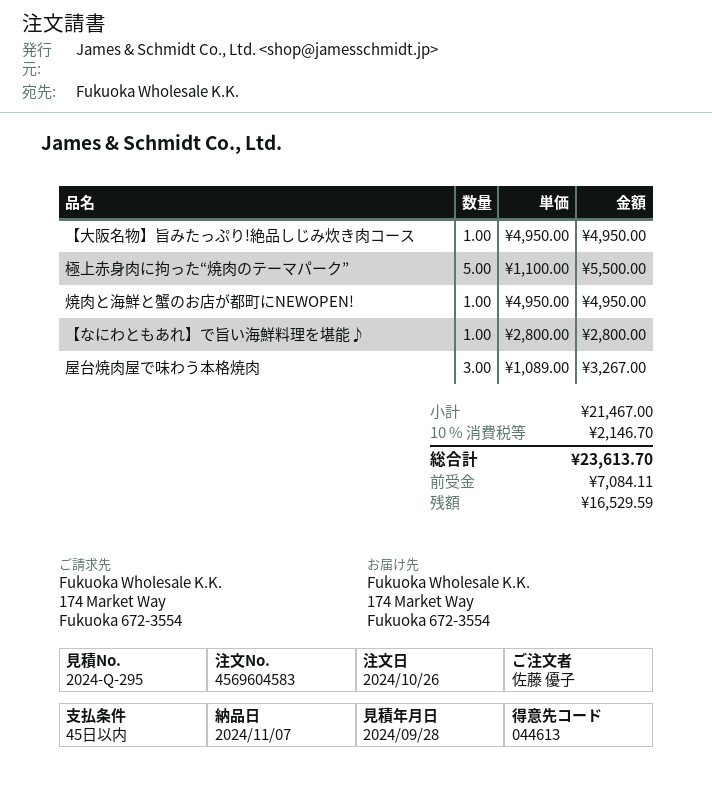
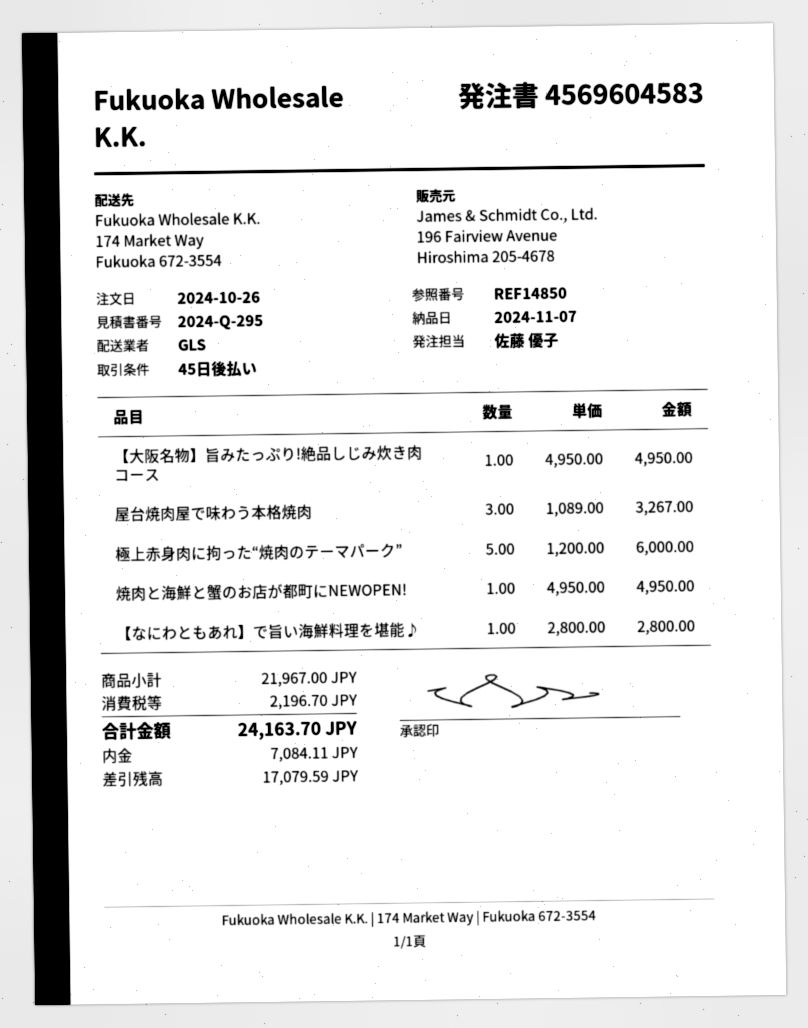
極上赤身肉に拘った“焼肉のテーマパーク”: 5 x 1100.00 = 5500.00 -> 5 x 1200.00 = 6000.00
subtotal: 21467.00 -> 21967.00
tax: 2146.70 -> 2196.70
total: 23613.70 -> 24163.70
balance: 16529.59 -> 17079.59

